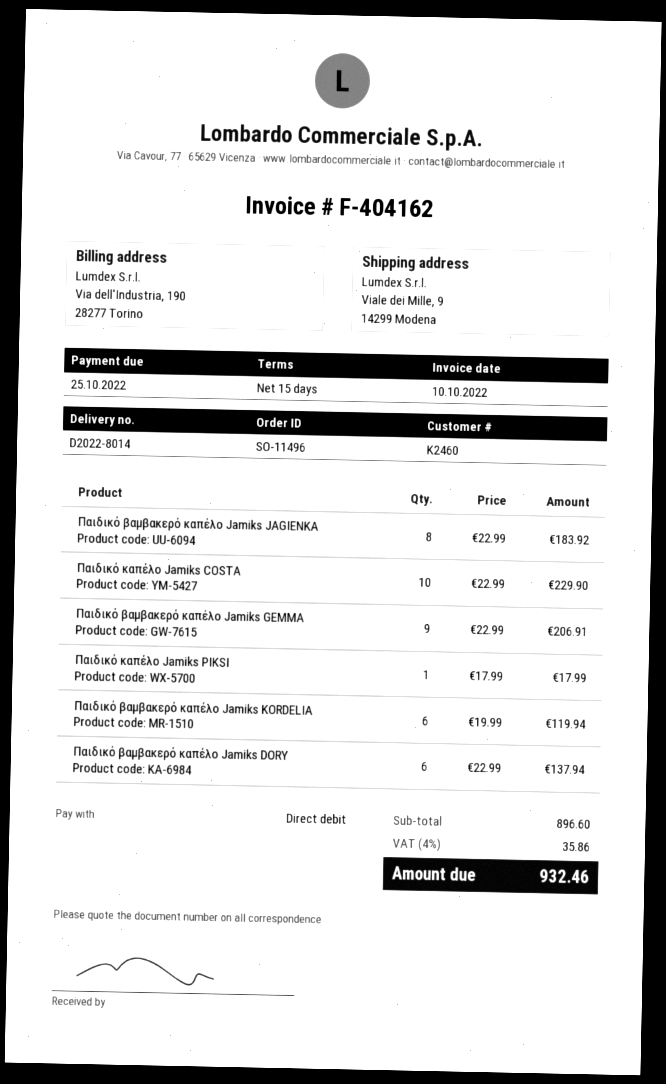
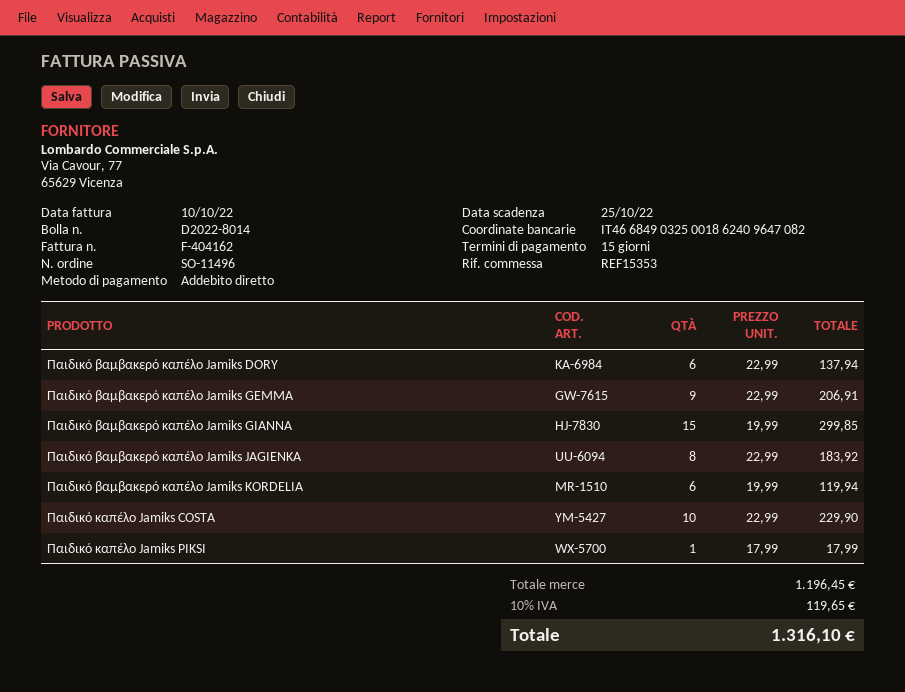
Παιδικό βαμβακερό καπέλο Jamiks GIANNA: none -> 15 x 19.99 = 299.85
subtotal: 896.60 -> 1196.45
tax: 4% = 35.86 -> 10% = 119.65
total: 932.46 -> 1316.10

